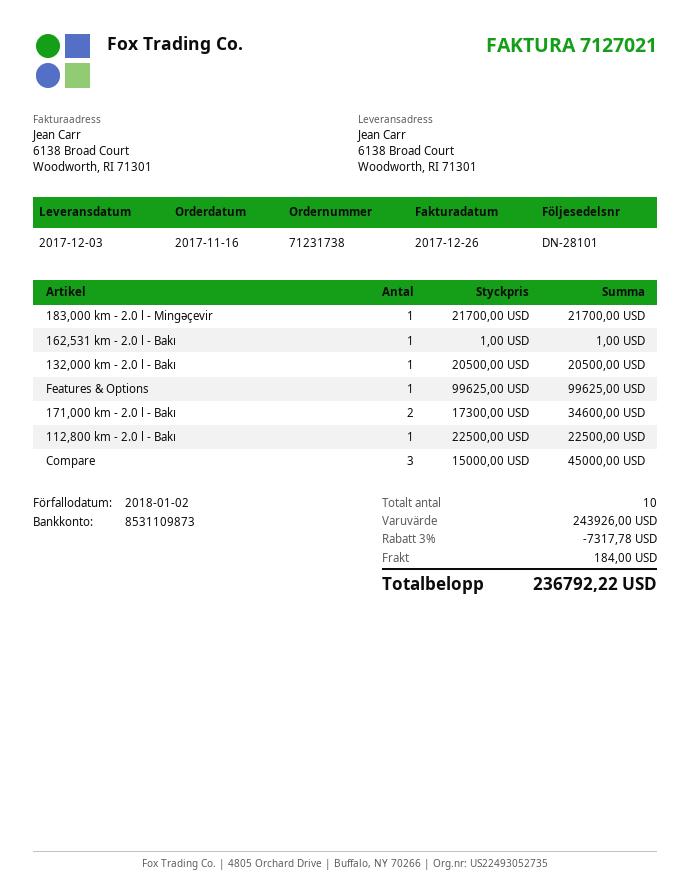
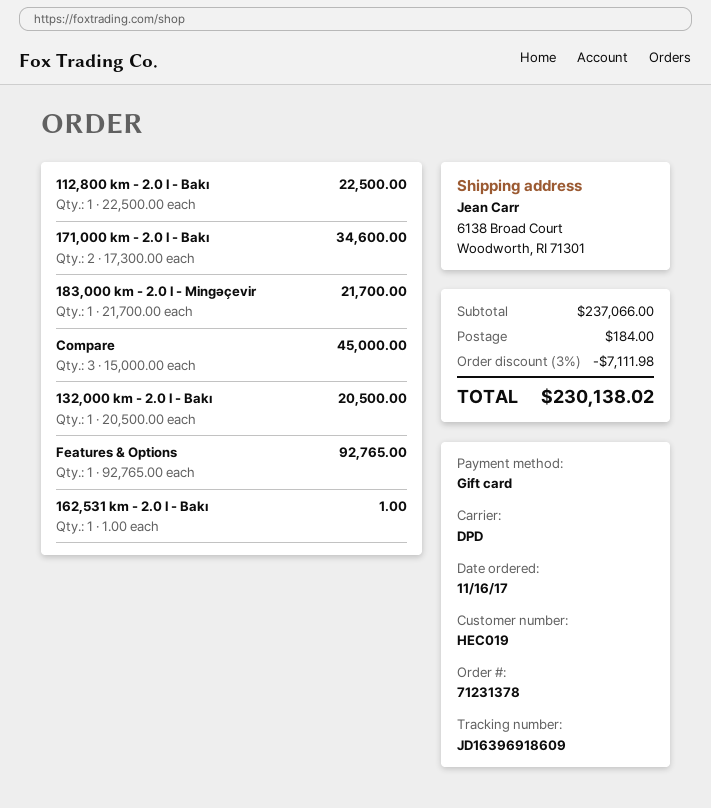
order number: 71231738 -> 71231378
Features & Options: 1 x 99625.00 = 99625.00 -> 1 x 92765.00 = 92765.00
subtotal: 243926.00 -> 237066.00
discount: 3% = 7317.78 -> 3% = 7111.98
total: 236792.22 -> 230138.02

